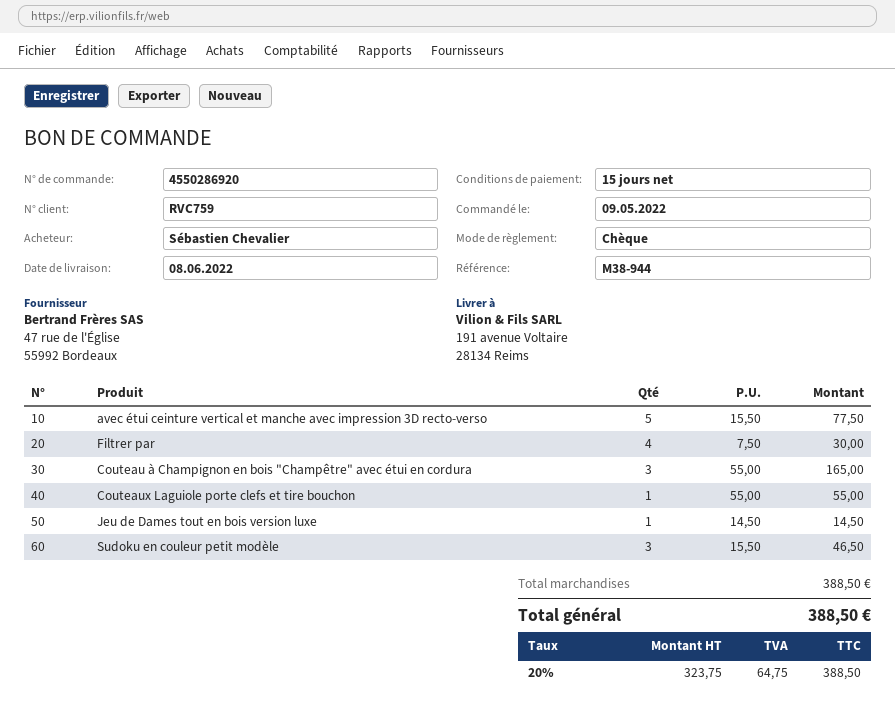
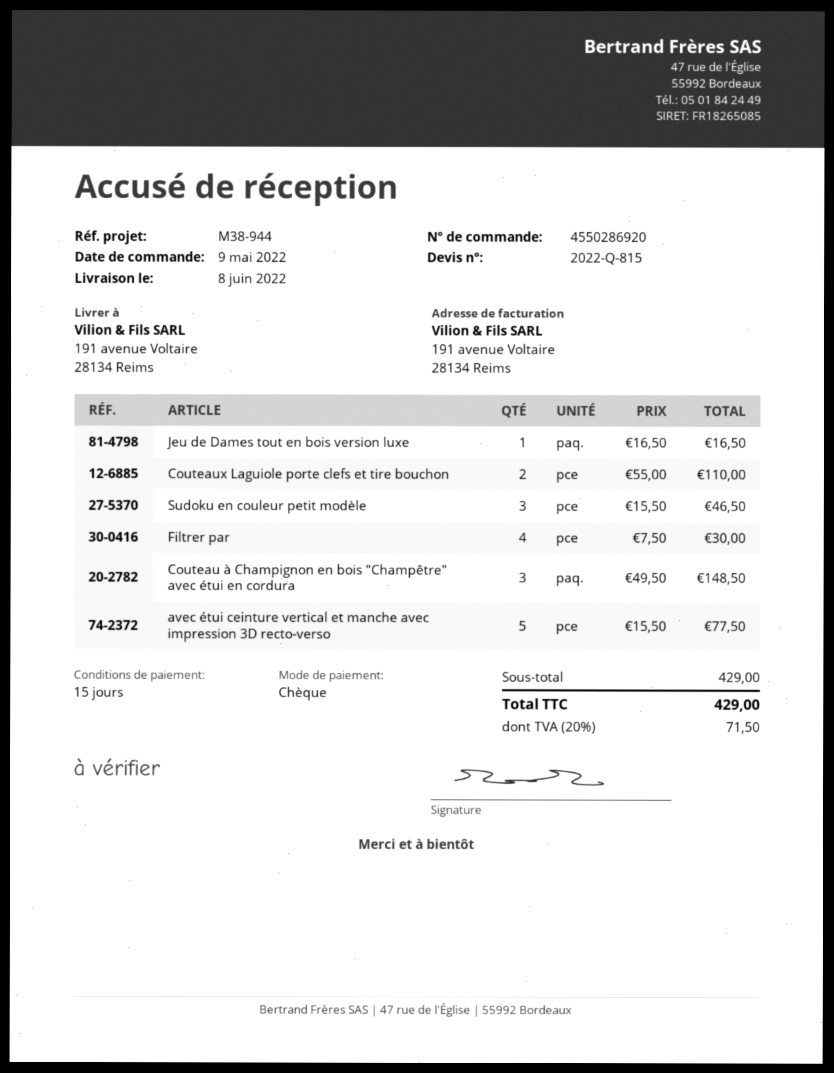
Couteau à Champignon en bois "Champêtre" avec étui en cordura: 3 x 55.00 = 165.00 -> 3 x 49.50 = 148.50
Couteaux Laguiole porte clefs et tire bouchon: 1 x 55.00 = 55.00 -> 2 x 55.00 = 110.00
Jeu de Dames tout en bois version luxe: 1 x 14.50 = 14.50 -> 1 x 16.50 = 16.50
subtotal: 388.50 -> 429.00
tax: 20% = 64.75 -> 20% = 71.50
total: 388.50 -> 429.00

